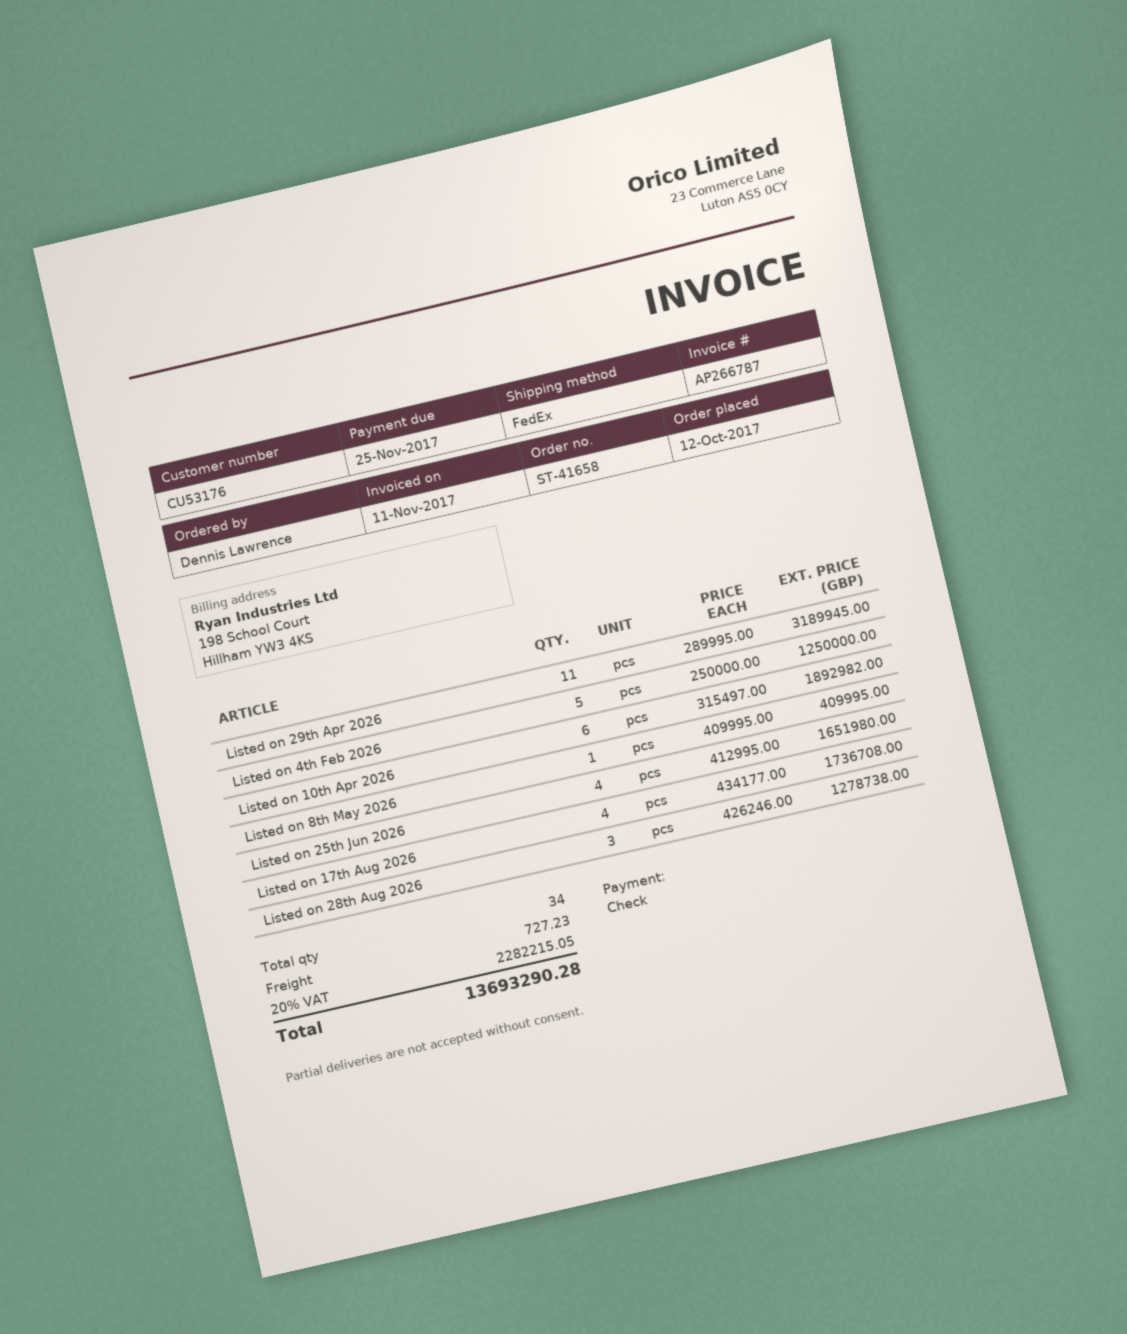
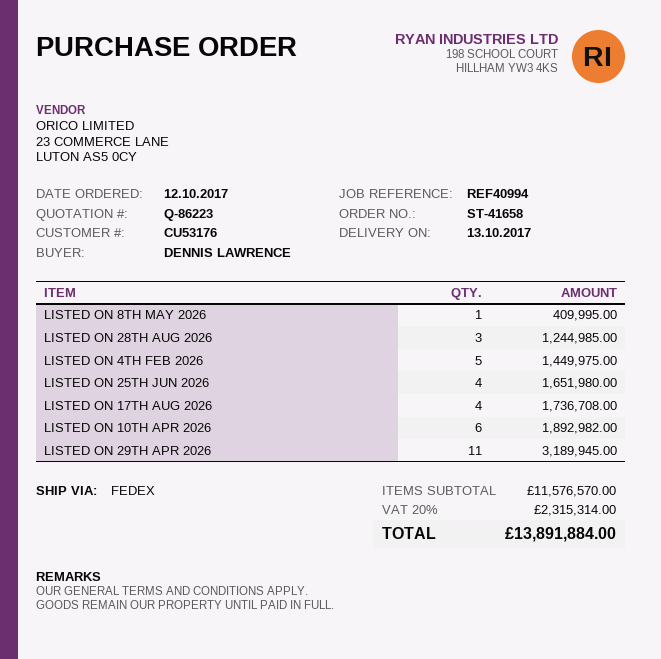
Listed on 4th Feb 2026: 5 for 1250000.00 -> 5 for 1449975.00
Listed on 28th Aug 2026: 3 for 1278738.00 -> 3 for 1244985.00
shipping: 727.23 -> none
tax: 20% = 2282215.05 -> 20% = 2315314.00
total: 13693290.28 -> 13891884.00

